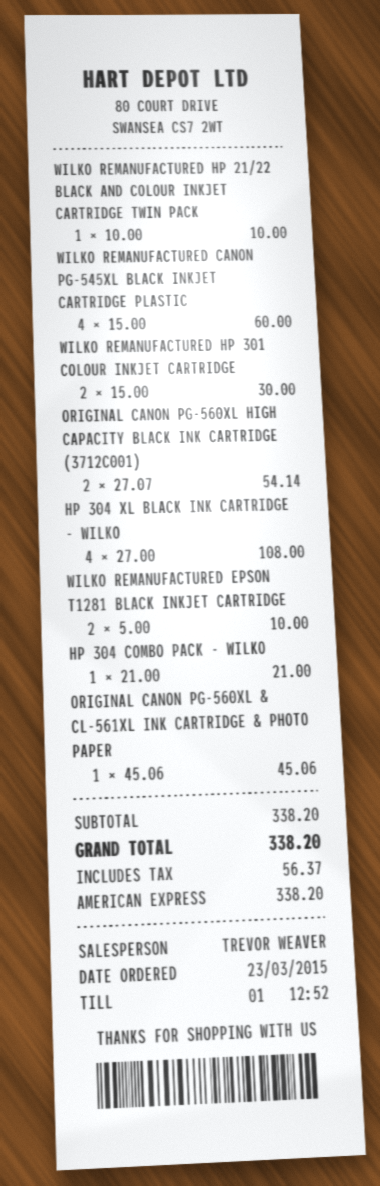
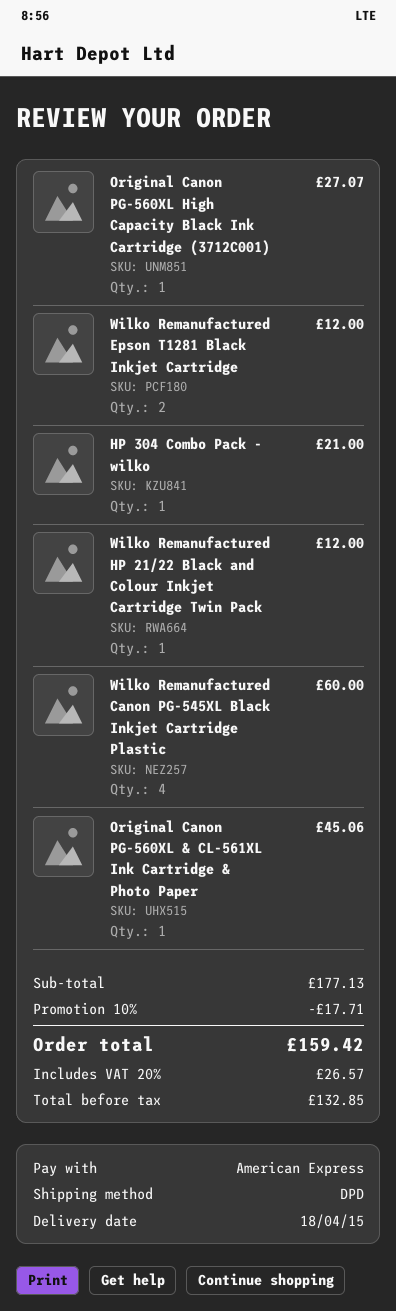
WILKO REMANUFACTURED HP 21/22 BLACK AND COLOUR INKJET CARTRIDGE TWIN PACK: 1 for 10.00 -> 1 for 12.00
WILKO REMANUFACTURED HP 301 COLOUR INKJET CARTRIDGE: 2 for 30.00 -> none
ORIGINAL CANON PG-560XL HIGH CAPACITY BLACK INK CARTRIDGE (3712C001): 2 for 54.14 -> 1 for 27.07
HP 304 XL BLACK INK CARTRIDGE - WILKO: 4 for 108.00 -> none
WILKO REMANUFACTURED EPSON T1281 BLACK INKJET CARTRIDGE: 2 for 10.00 -> 2 for 12.00
subtotal: 338.20 -> 177.13
discount: none -> 10% = 17.71
tax: 56.37 -> 26.57
total: 338.20 -> 159.42

